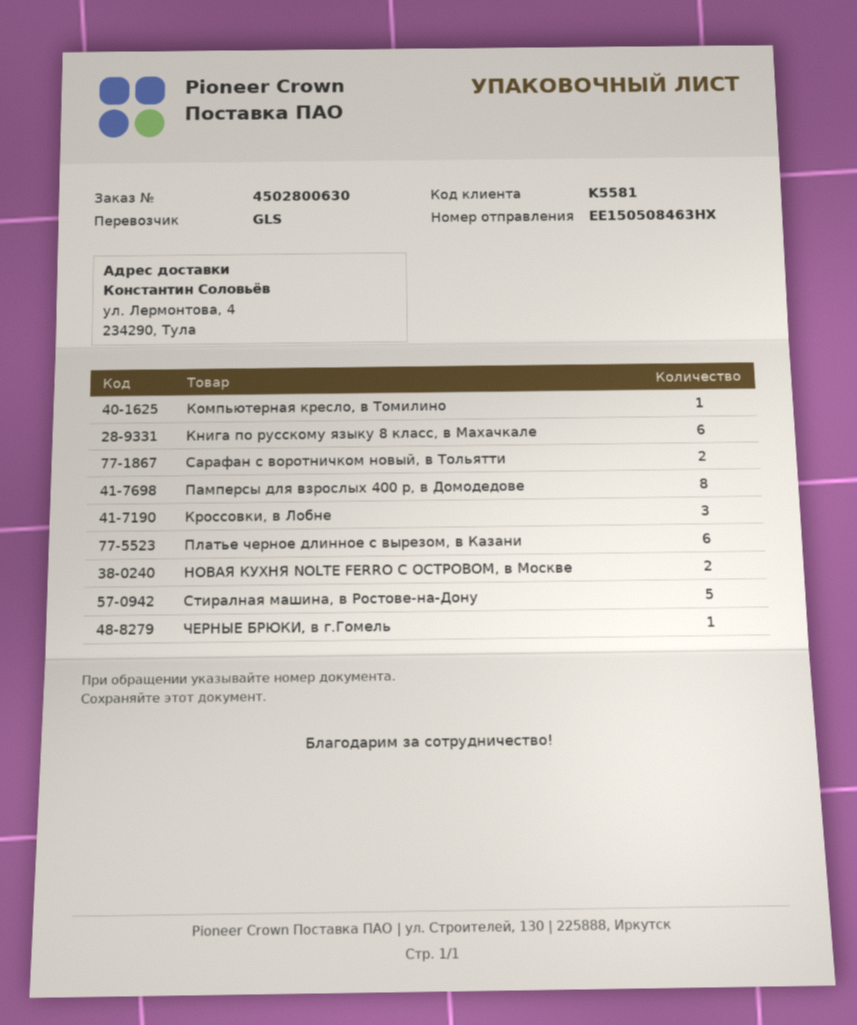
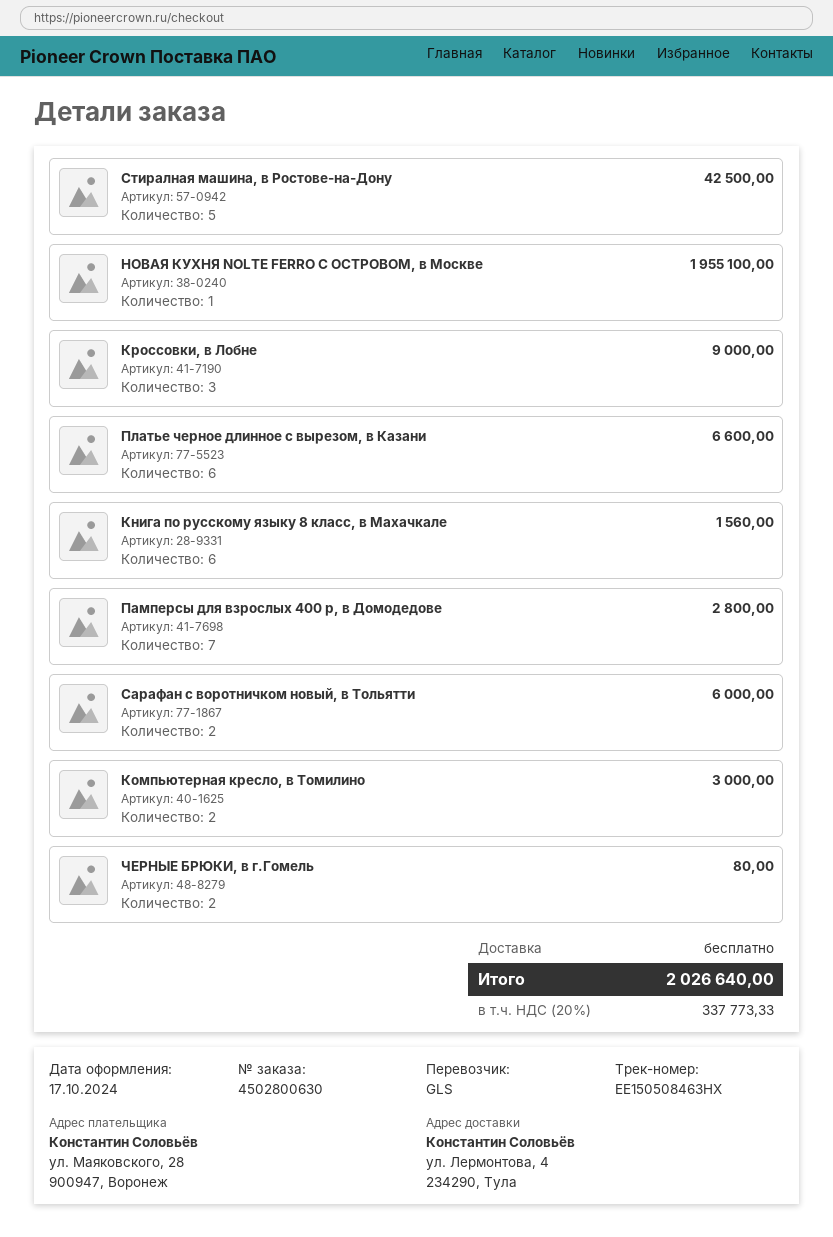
Компьютерная кресло, в Томилино: 1 -> 2
Памперсы для взрослых 400 р, в Домодедове: 8 -> 7
НОВАЯ КУХНЯ NOLTE FERRO С ОСТРОВОМ, в Москве: 2 -> 1
ЧЕРНЫЕ БРЮКИ, в г.Гомель: 1 -> 2

